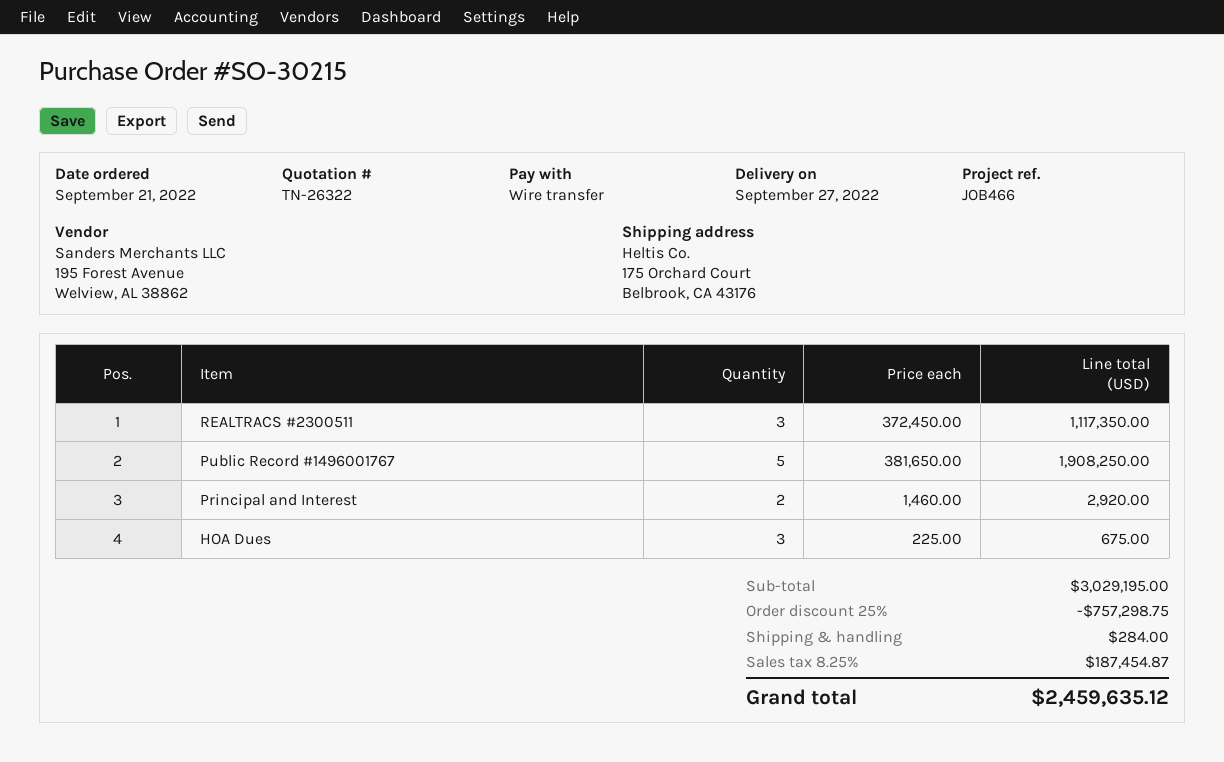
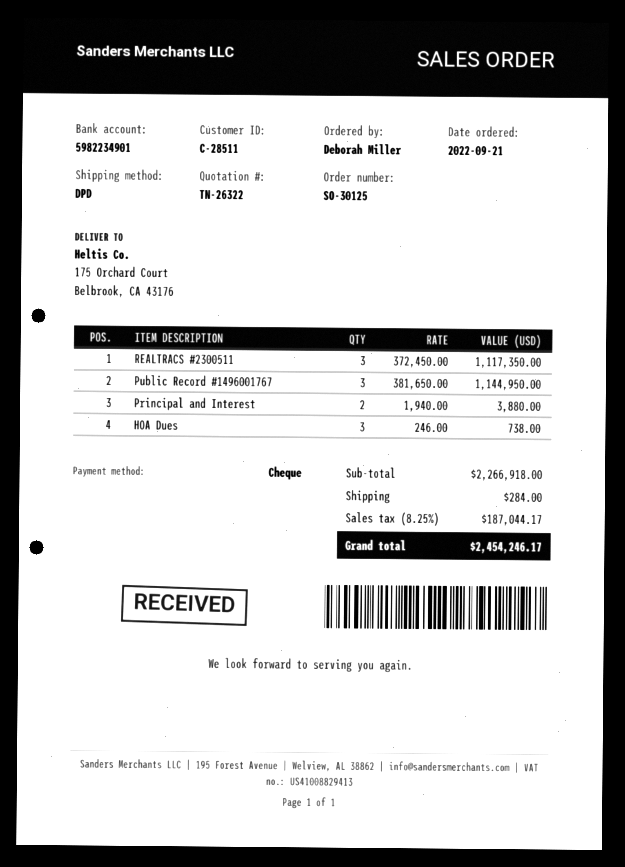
order number: SO-30215 -> SO-30125
payment method: bank transfer -> cheque
Public Record #1496001767: 5 x 381650.00 = 1908250.00 -> 3 x 381650.00 = 1144950.00
Principal and Interest: 2 x 1460.00 = 2920.00 -> 2 x 1940.00 = 3880.00
HOA Dues: 3 x 225.00 = 675.00 -> 3 x 246.00 = 738.00
subtotal: 3029195.00 -> 2266918.00
discount: 25% = 757298.75 -> none
tax: 8.25% = 187454.87 -> 8.25% = 187044.17
total: 2459635.12 -> 2454246.17

